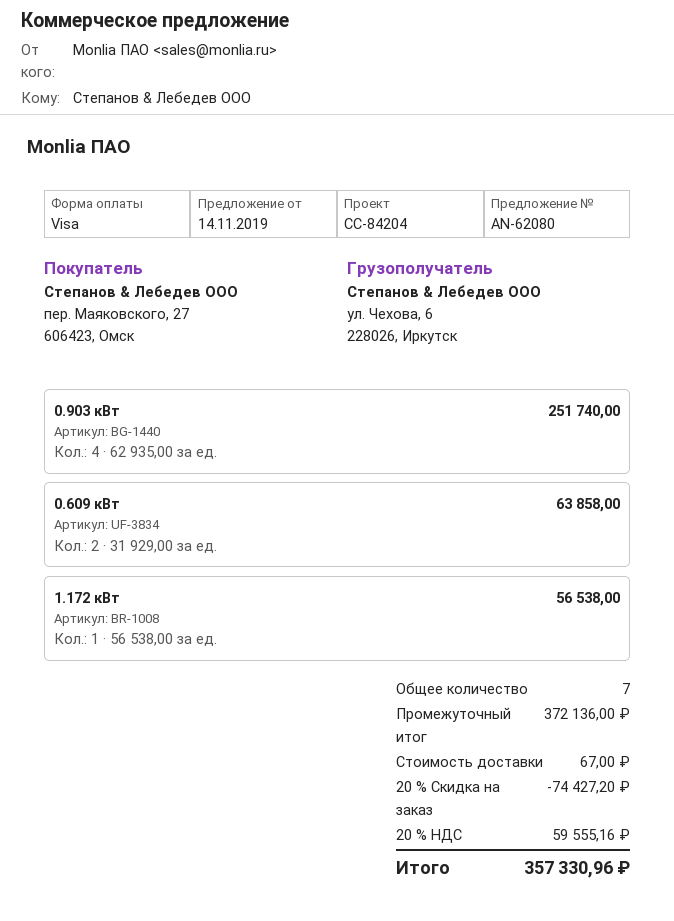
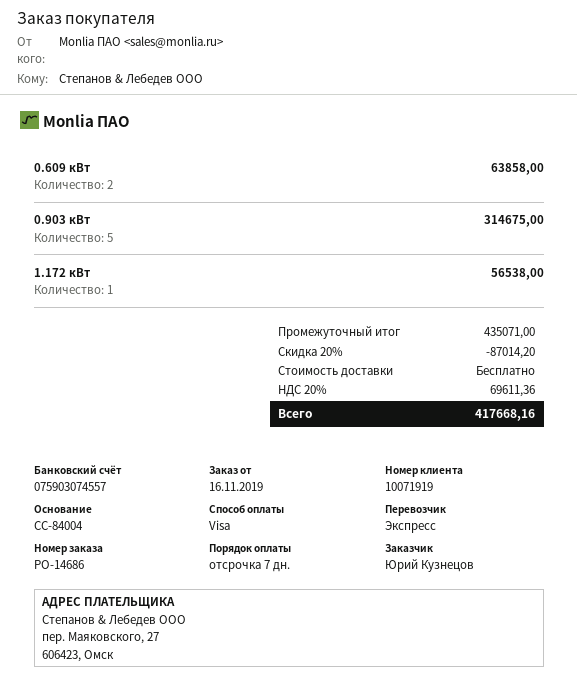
reference: CC-84204 -> CC-84004
0.903 кВт: 4 for 251740.00 -> 5 for 314675.00
subtotal: 372136.00 -> 435071.00
discount: 20% = 74427.20 -> 20% = 87014.20
shipping: 67.00 -> 0.00
tax: 20% = 59555.16 -> 20% = 69611.36
total: 357330.96 -> 417668.16

